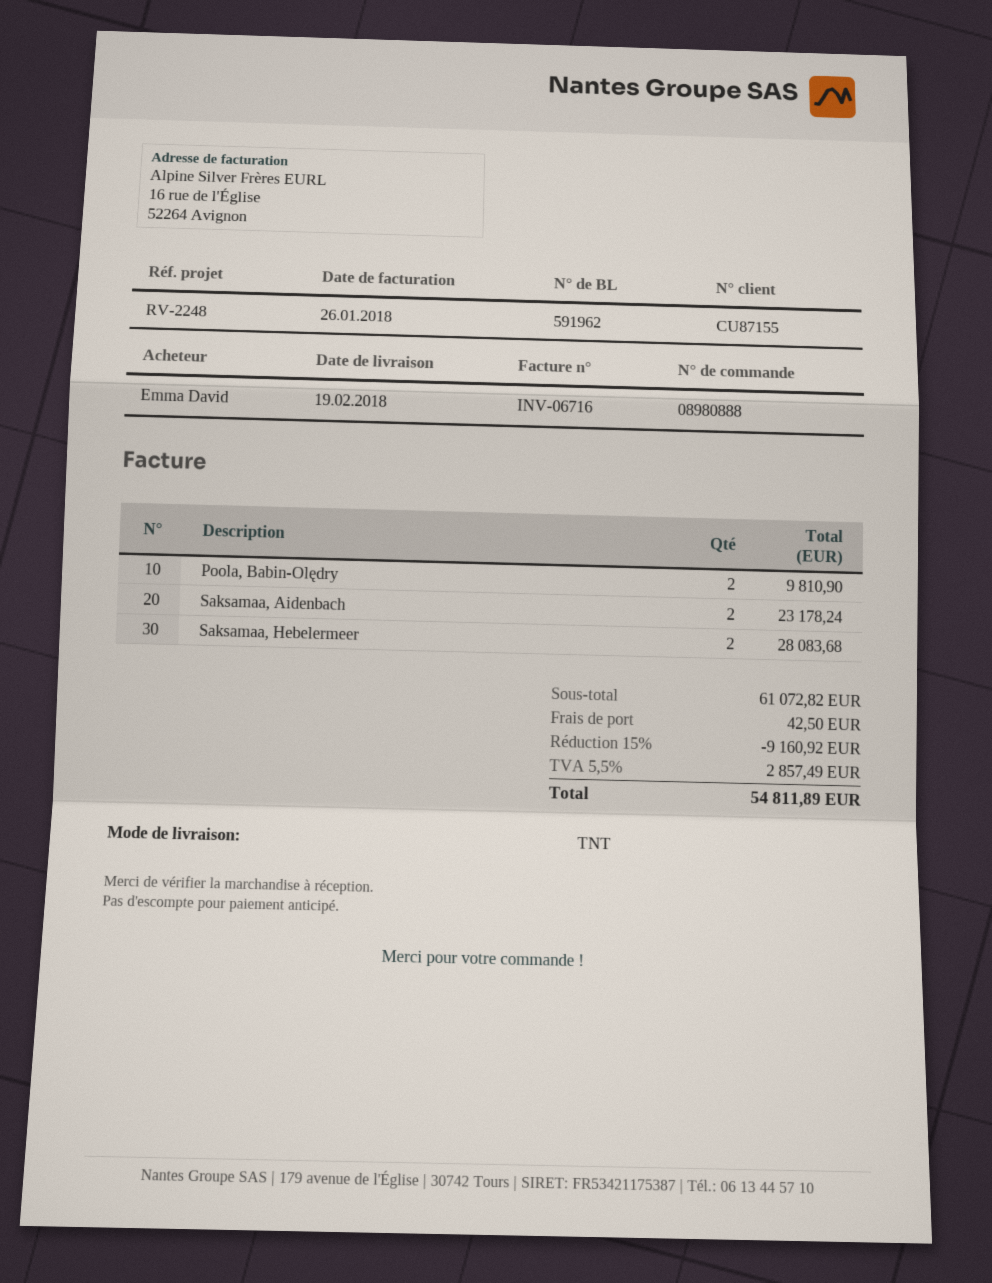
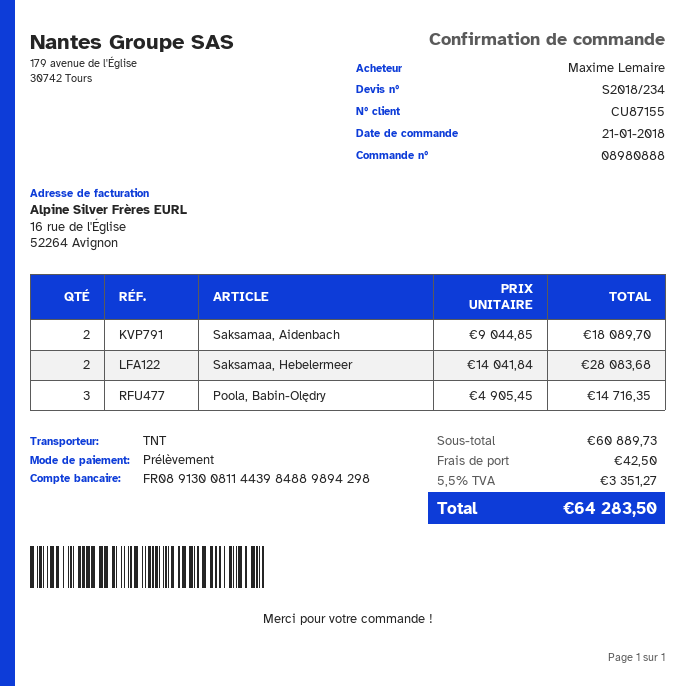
ordered by: Emma David -> Maxime Lemaire
Poola, Babin-Olędry: 2 for 9810.90 -> 3 for 14716.35
Saksamaa, Aidenbach: 2 for 23178.24 -> 2 for 18089.70
subtotal: 61072.82 -> 60889.73
discount: 15% = 9160.92 -> none
tax: 5.5% = 2857.49 -> 5.5% = 3351.27
total: 54811.89 -> 64283.50

